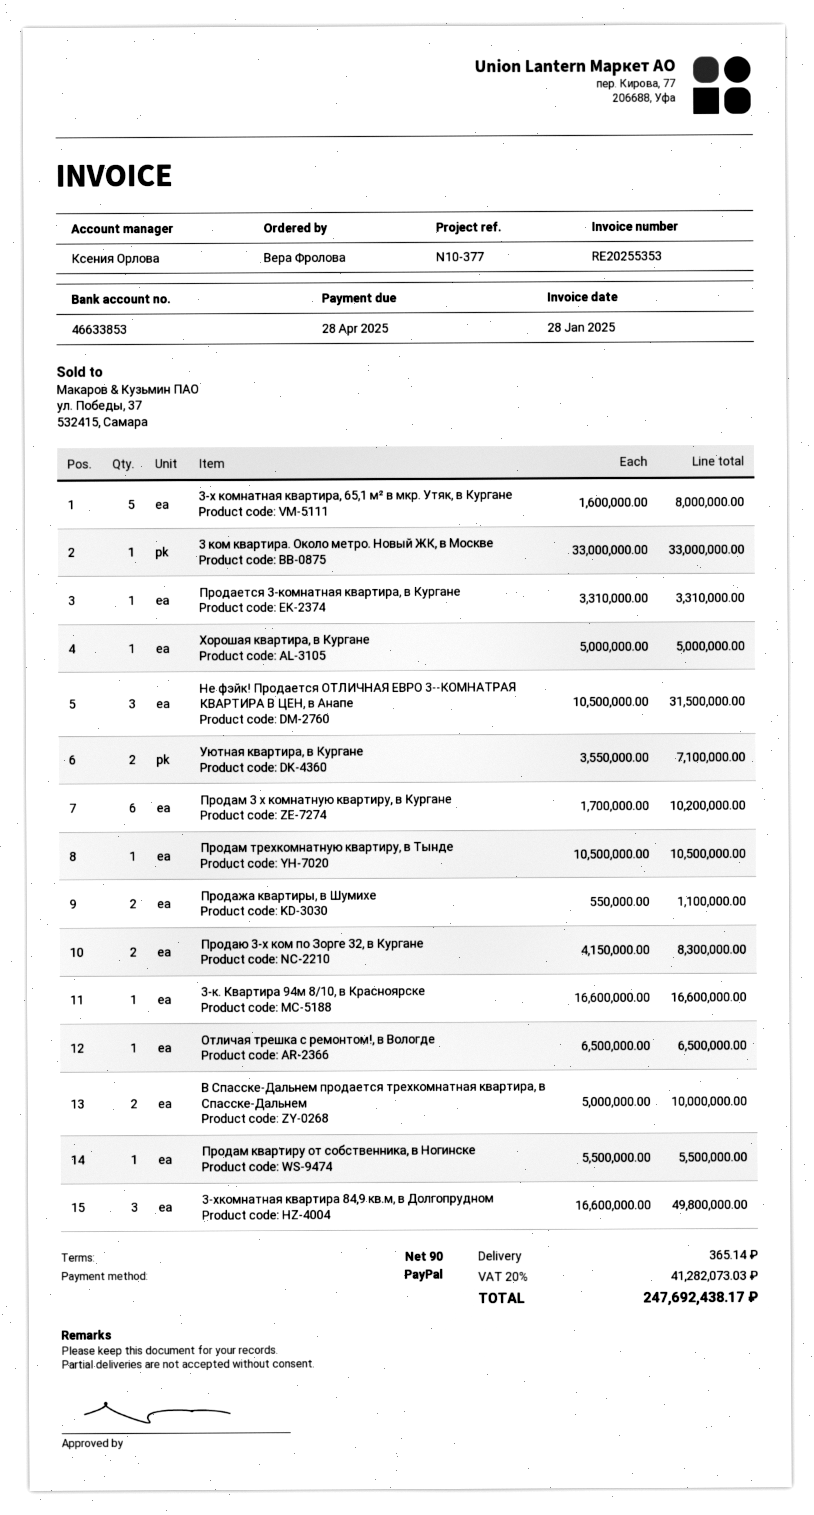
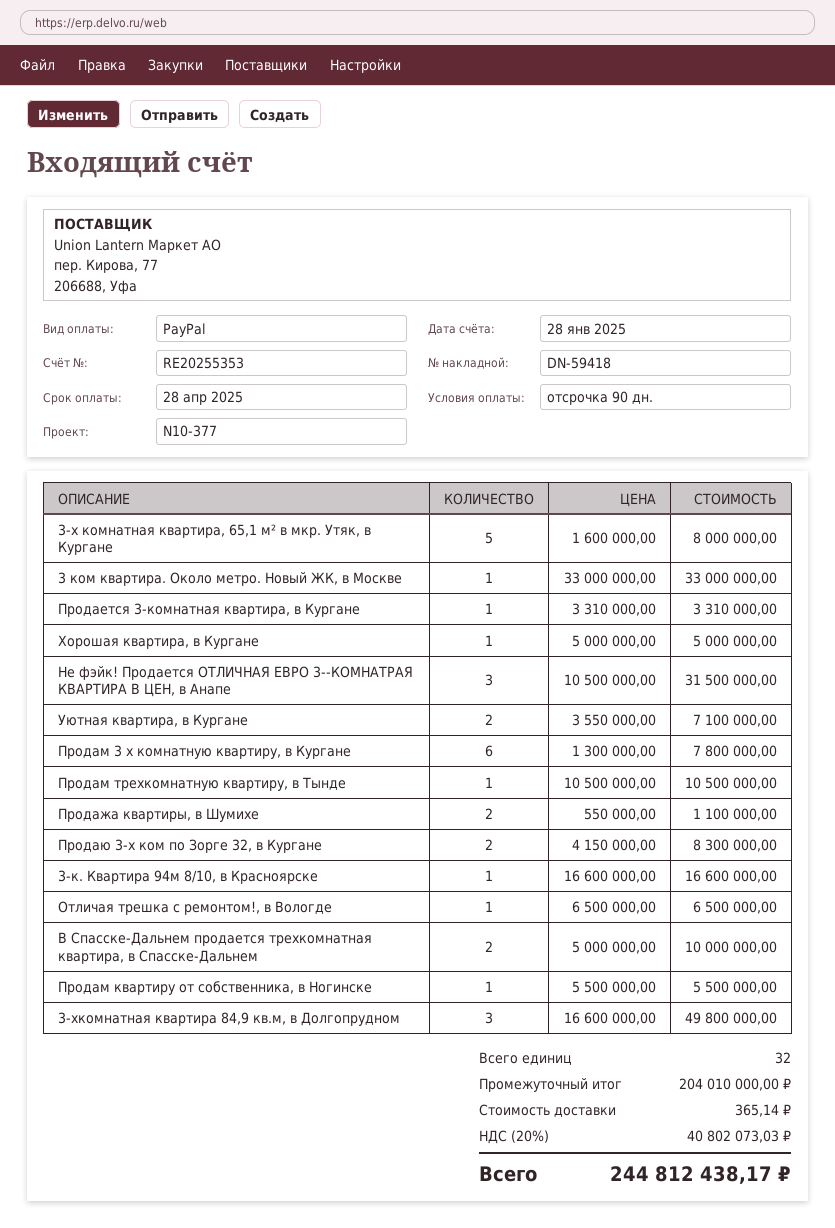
Продам 3 х комнатную квартиру, в Кургане: 6 x 1700000.00 = 10200000.00 -> 6 x 1300000.00 = 7800000.00
tax: 20% = 41282073.03 -> 20% = 40802073.03
total: 247692438.17 -> 244812438.17

